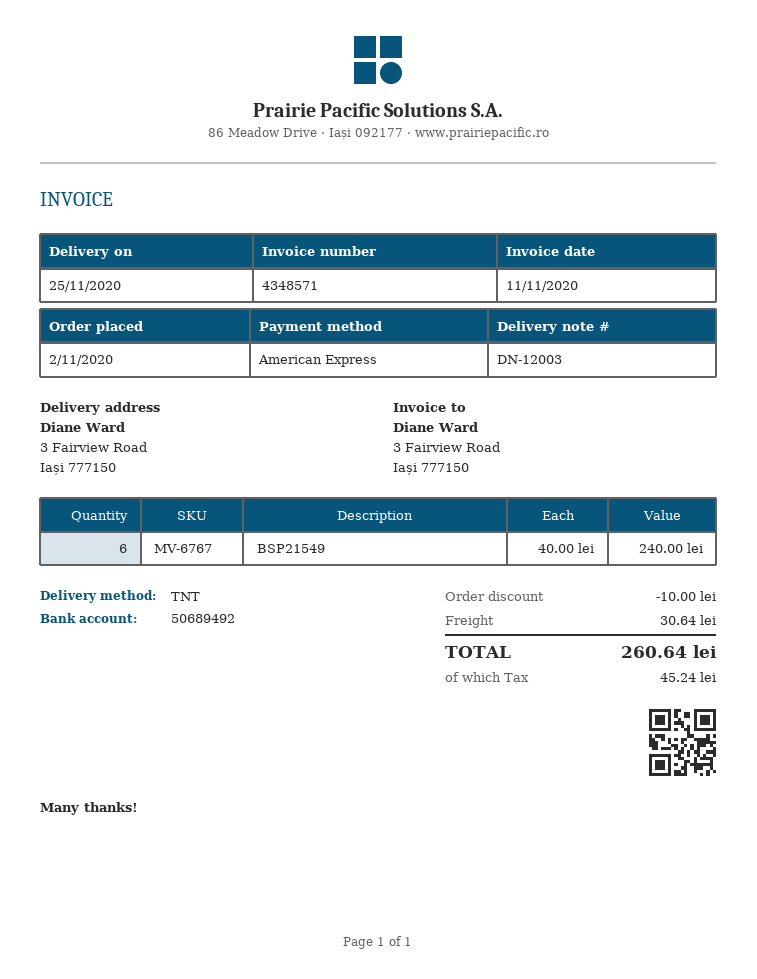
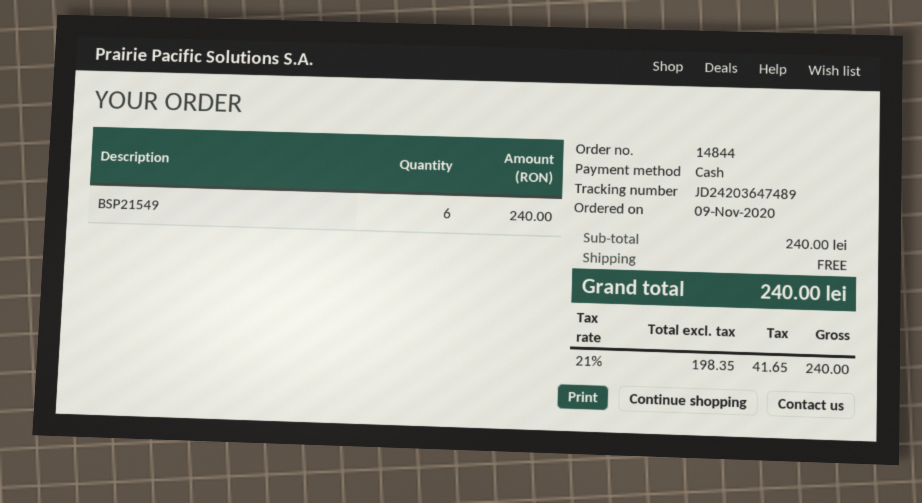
order date: 2020-11-02 -> 2020-11-09
payment method: American Express -> cash
discount: 10.00 -> none
shipping: 30.64 -> 0.00
tax: 45.24 -> 41.65
total: 260.64 -> 240.00

